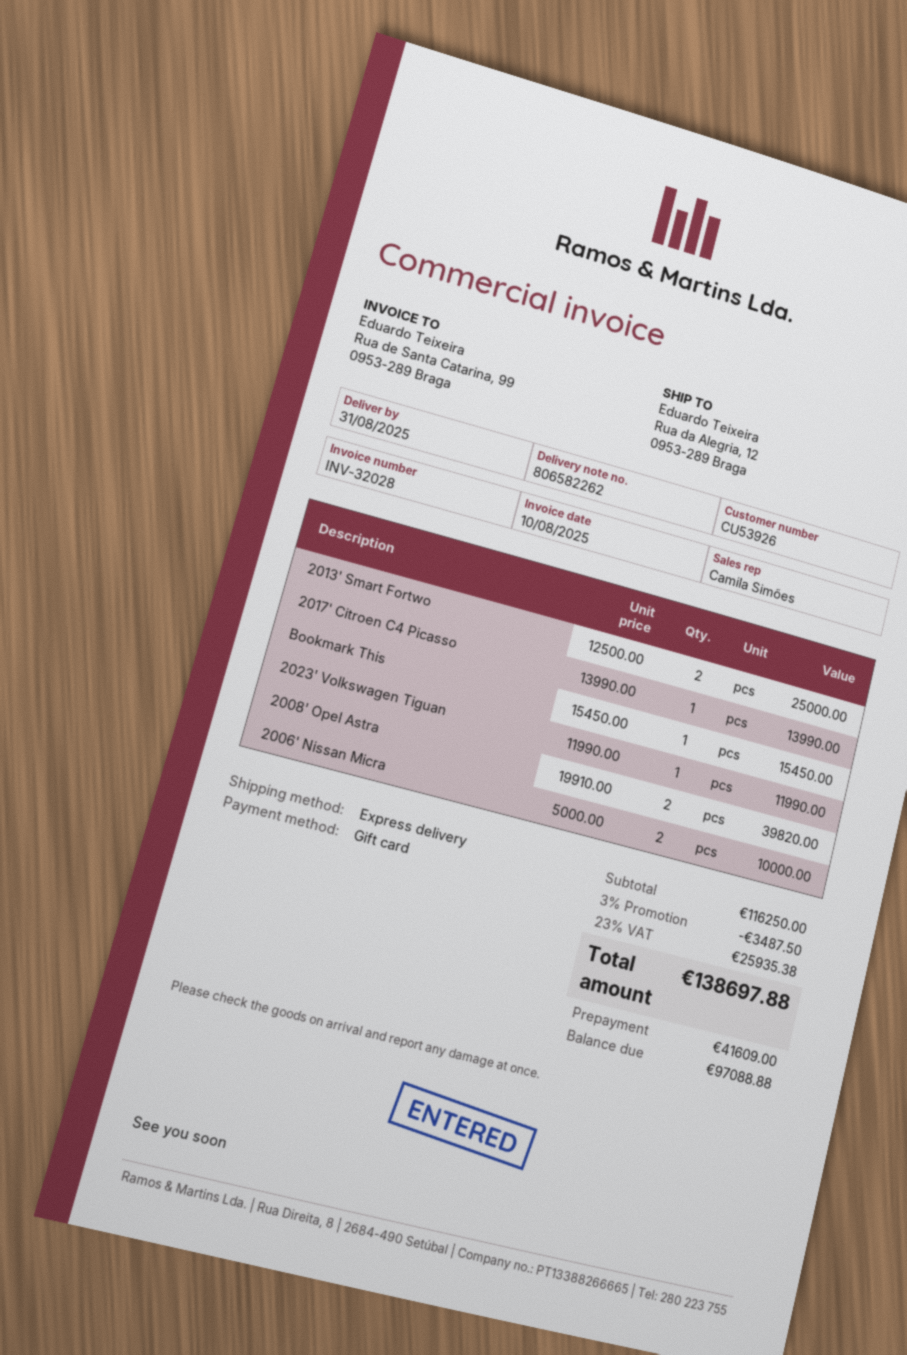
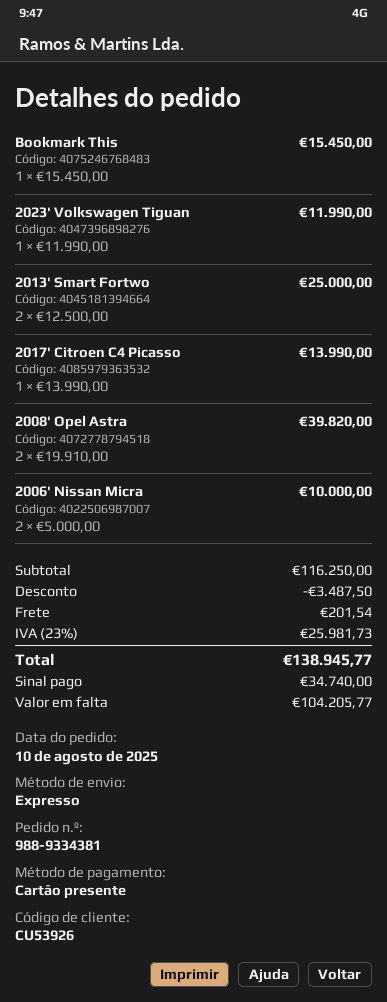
shipping: none -> 201.54
tax: 23% = 25935.38 -> 23% = 25981.73
total: 138697.88 -> 138945.77
deposit: 41609.00 -> 34740.00
balance: 97088.88 -> 104205.77

